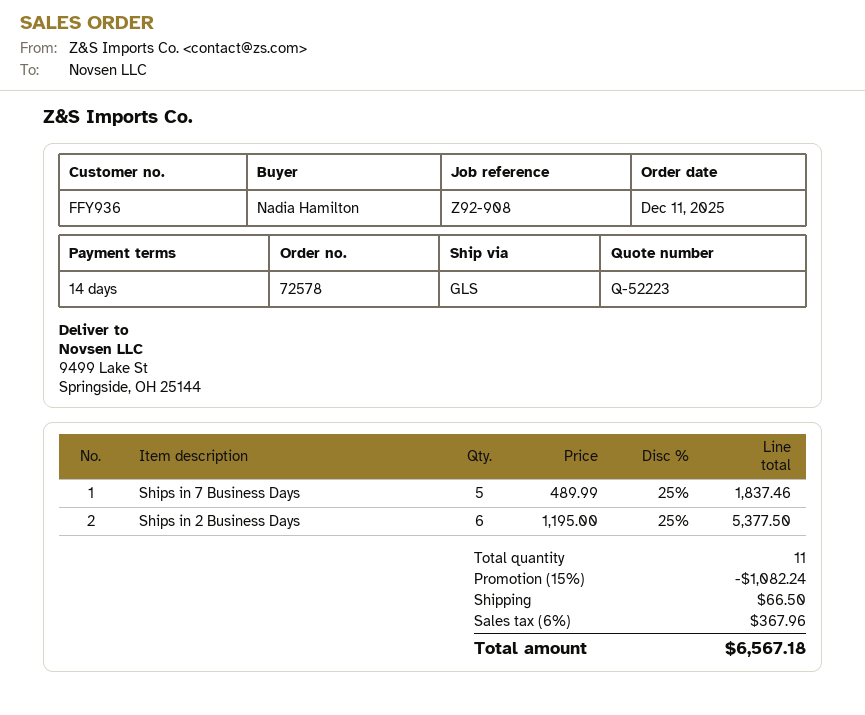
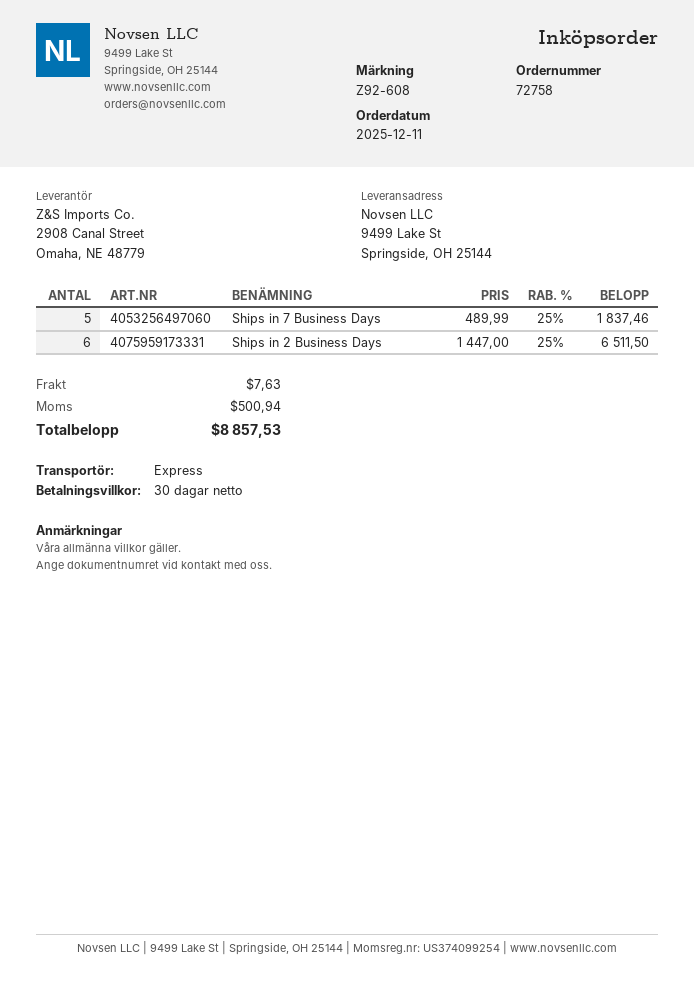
order number: 72578 -> 72758
payment terms: 14 days -> 30 days
reference: Z92-908 -> Z92-608
shipping method: GLS -> express
Ships in 2 Business Days: 6 x 1195.00 - 25% = 5377.50 -> 6 x 1447.00 - 25% = 6511.50
discount: 15% = 1082.24 -> none
shipping: 66.50 -> 7.63
tax: 367.96 -> 500.94
total: 6567.18 -> 8857.53

